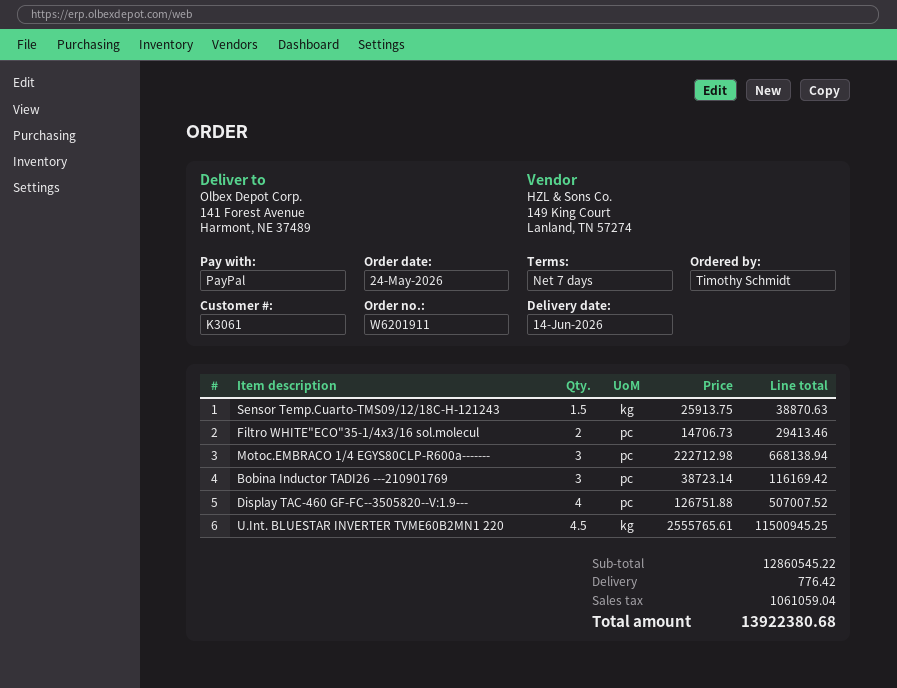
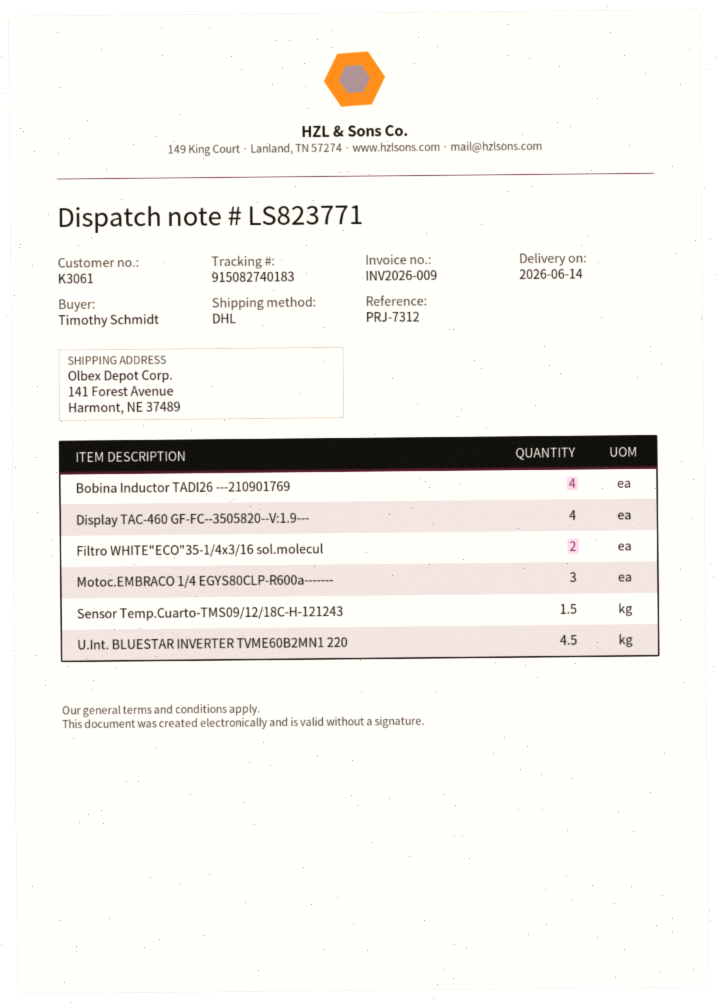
Bobina Inductor TADI26 ---210901769: 3 -> 4

